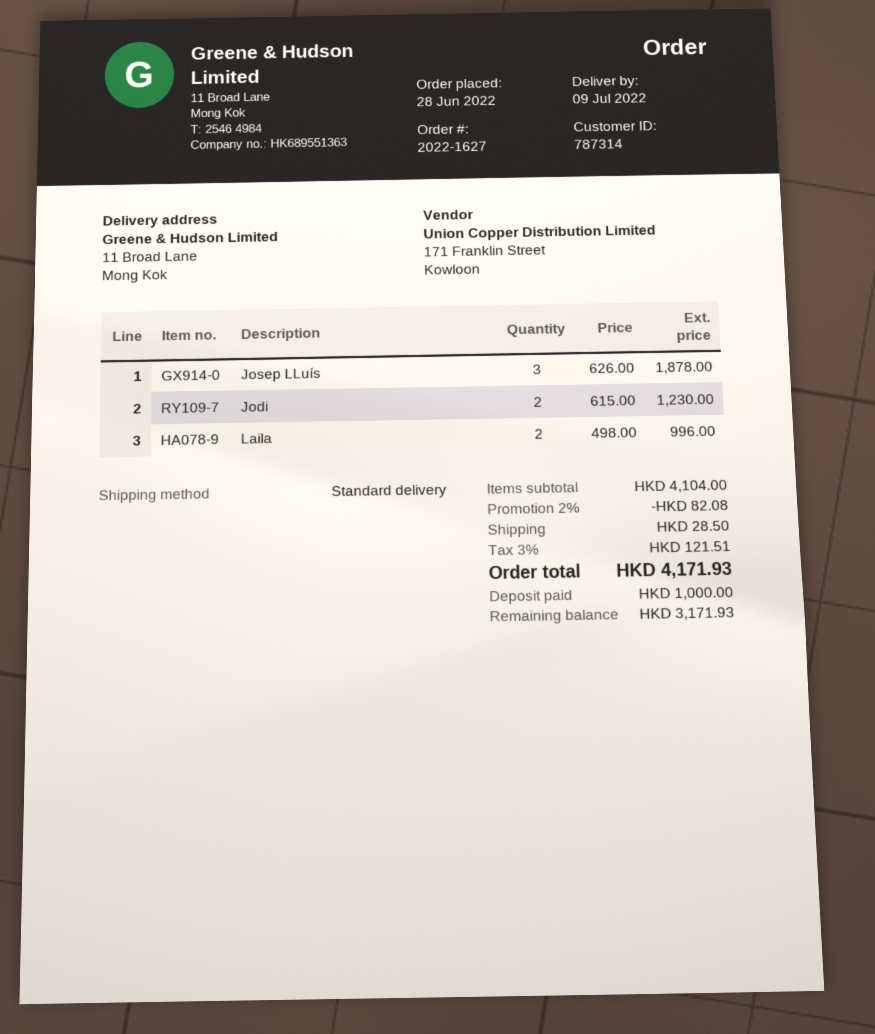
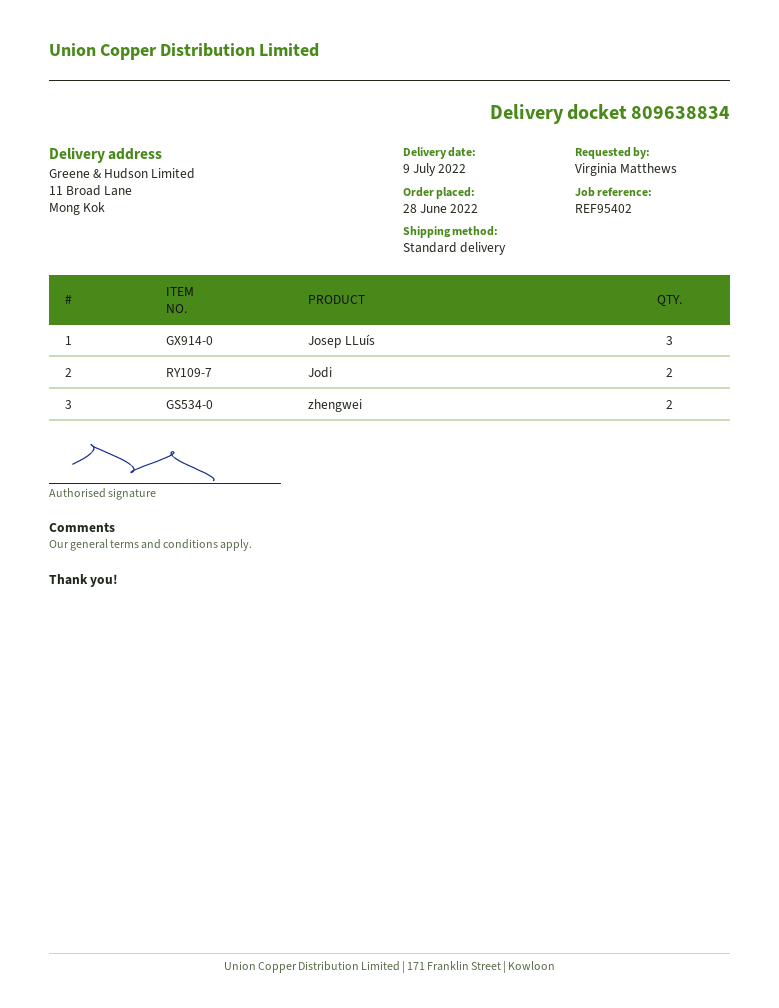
Laila: 2 -> none
zhengwei: none -> 2

